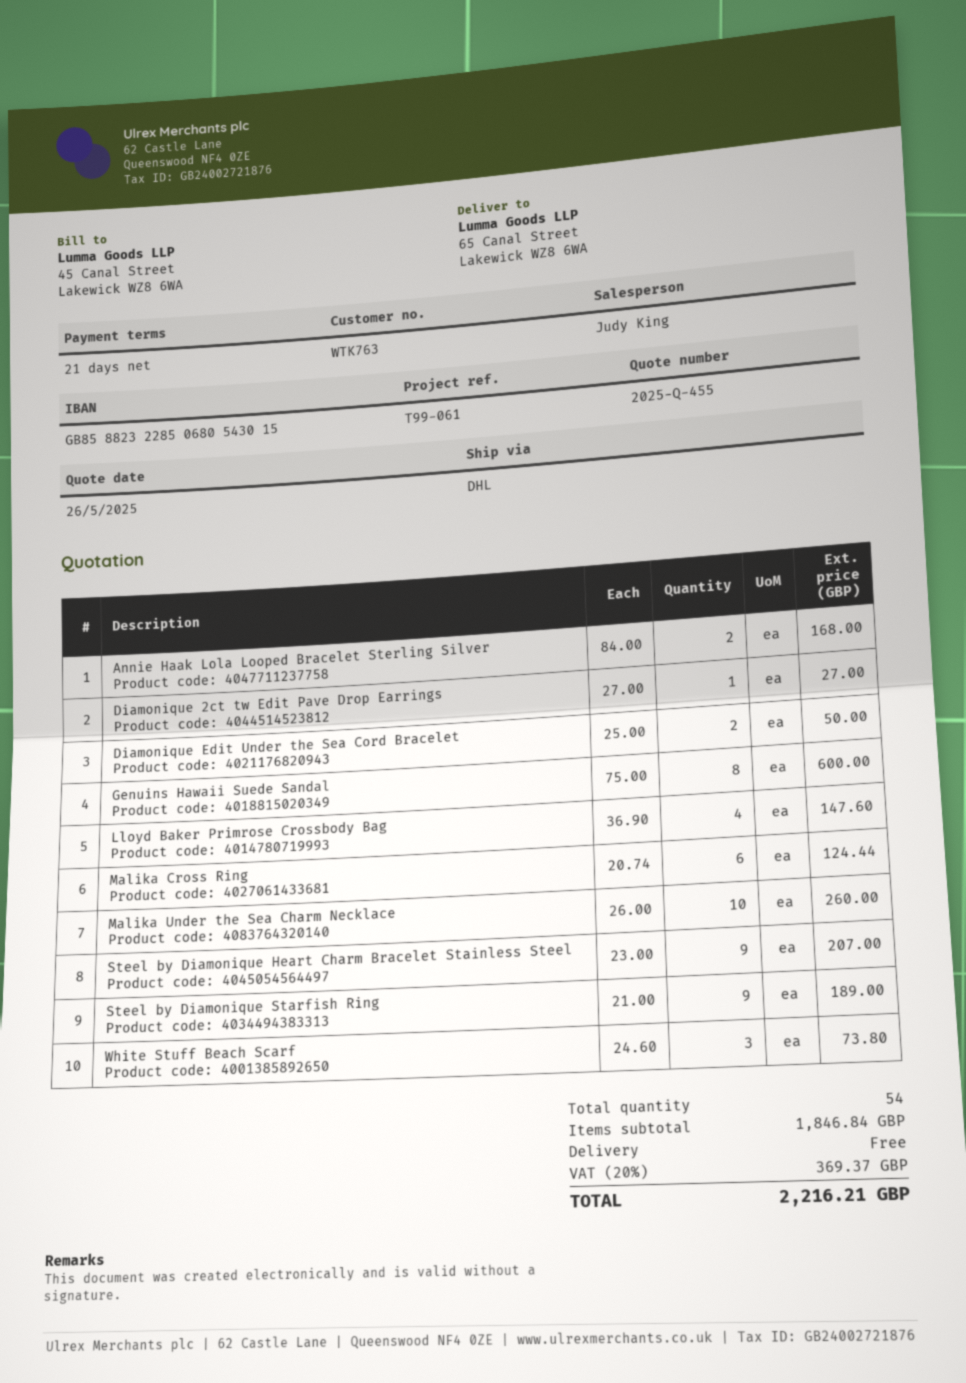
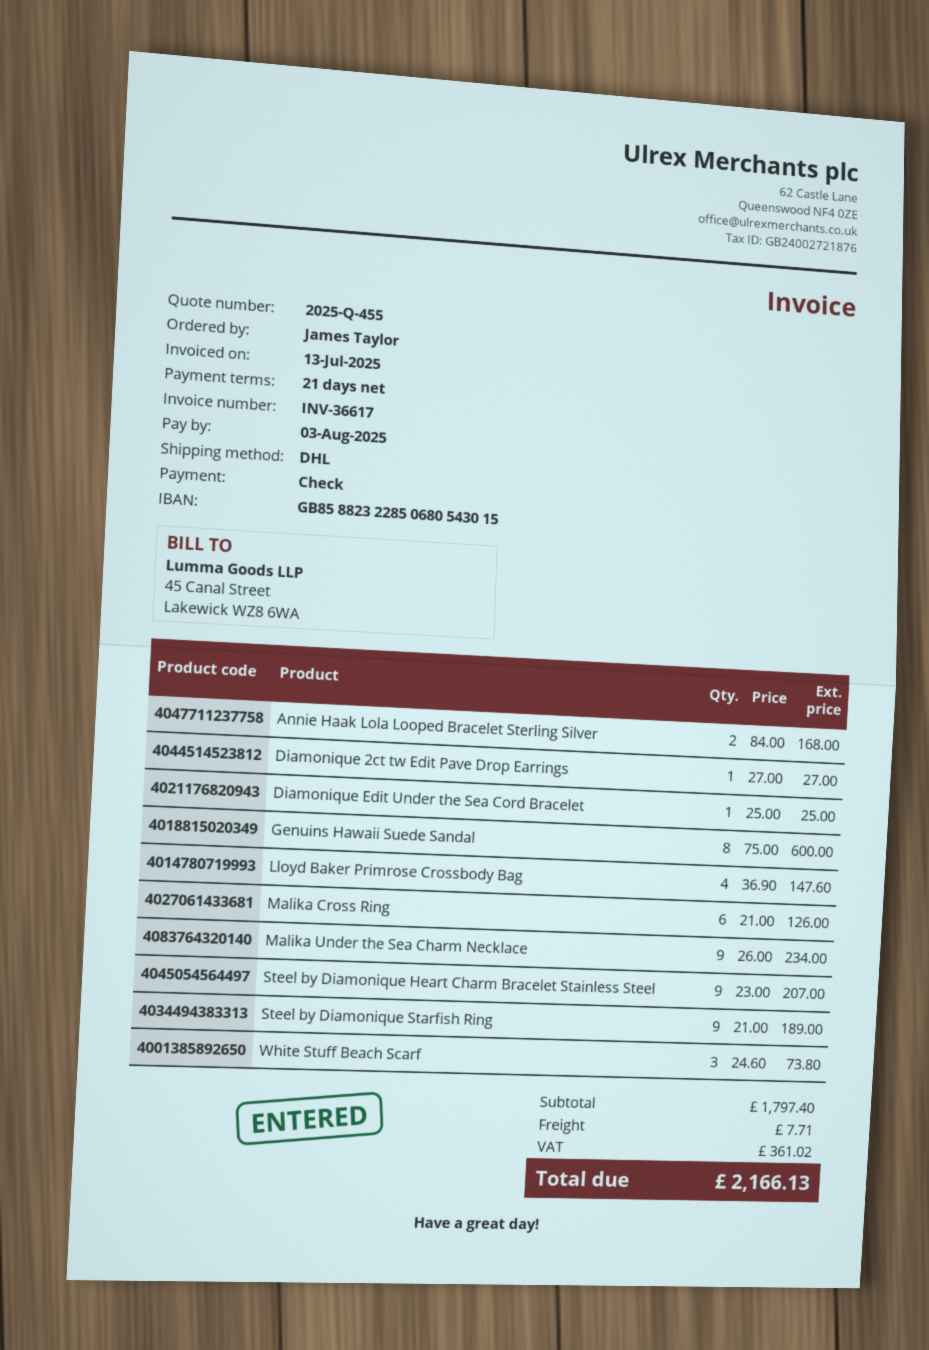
Diamonique Edit Under the Sea Cord Bracelet: 2 x 25.00 = 50.00 -> 1 x 25.00 = 25.00
Malika Cross Ring: 6 x 20.74 = 124.44 -> 6 x 21.00 = 126.00
Malika Under the Sea Charm Necklace: 10 x 26.00 = 260.00 -> 9 x 26.00 = 234.00
subtotal: 1846.84 -> 1797.40
shipping: 0.00 -> 7.71
tax: 369.37 -> 361.02
total: 2216.21 -> 2166.13

